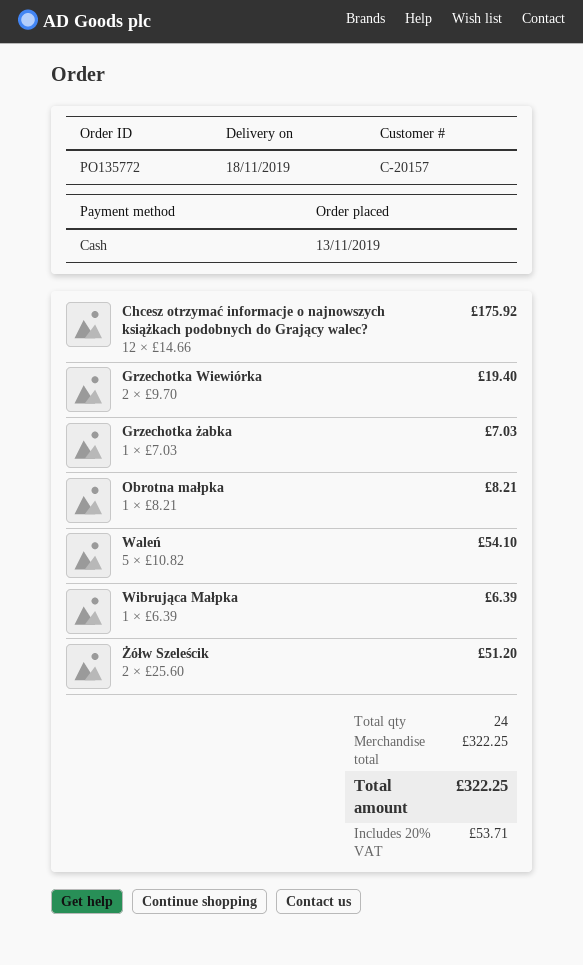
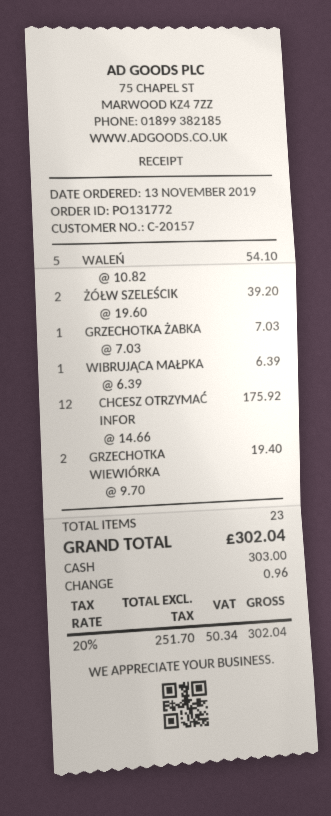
order number: PO135772 -> PO131772
Obrotna małpka: 1 x 8.21 = 8.21 -> none
Żółw Szeleścik: 2 x 25.60 = 51.20 -> 2 x 19.60 = 39.20
total quantity: 24 -> 23
tax: 20% = 53.71 -> 20% = 50.34
total: 322.25 -> 302.04

